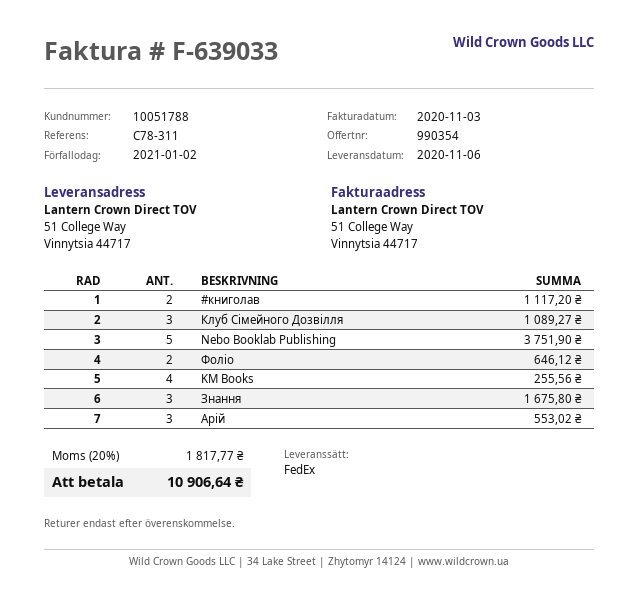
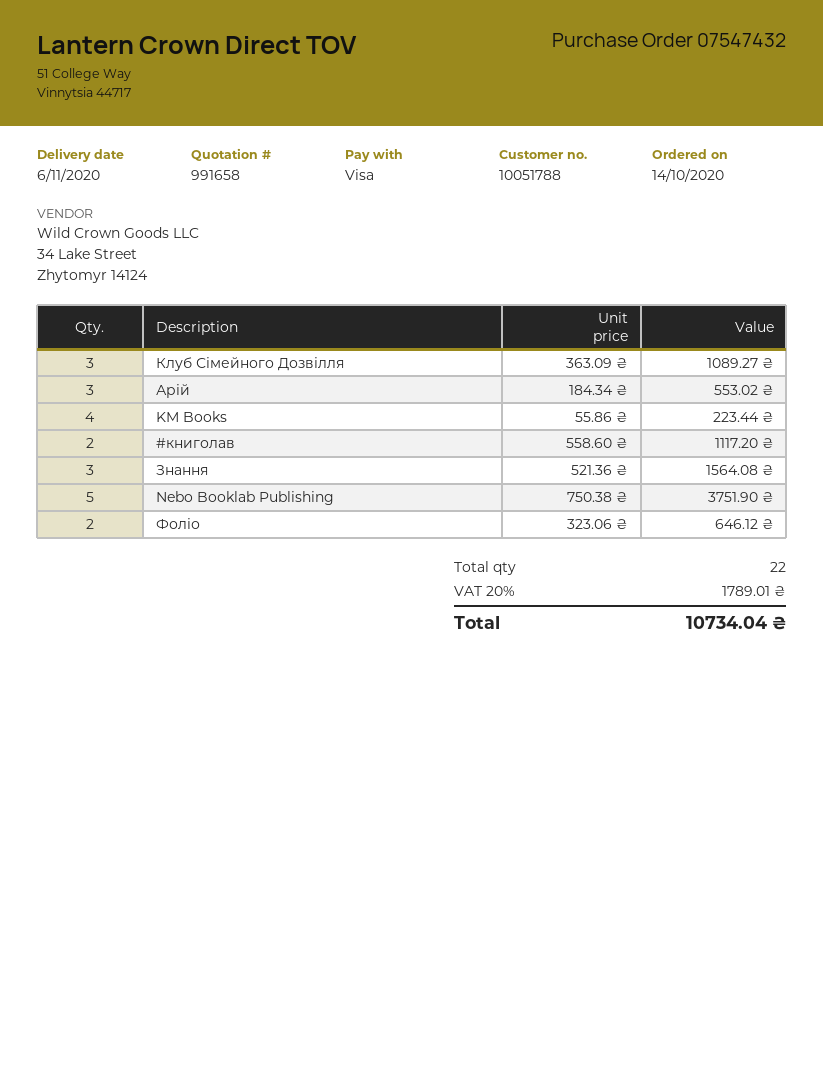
quote number: 990354 -> 991658
KM Books: 4 for 255.56 -> 4 for 223.44
Знання: 3 for 1675.80 -> 3 for 1564.08
tax: 20% = 1817.77 -> 20% = 1789.01
total: 10906.64 -> 10734.04

